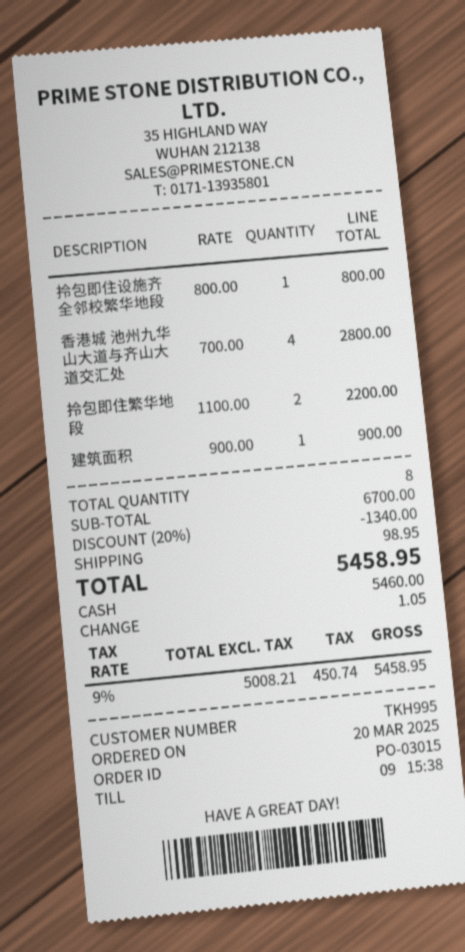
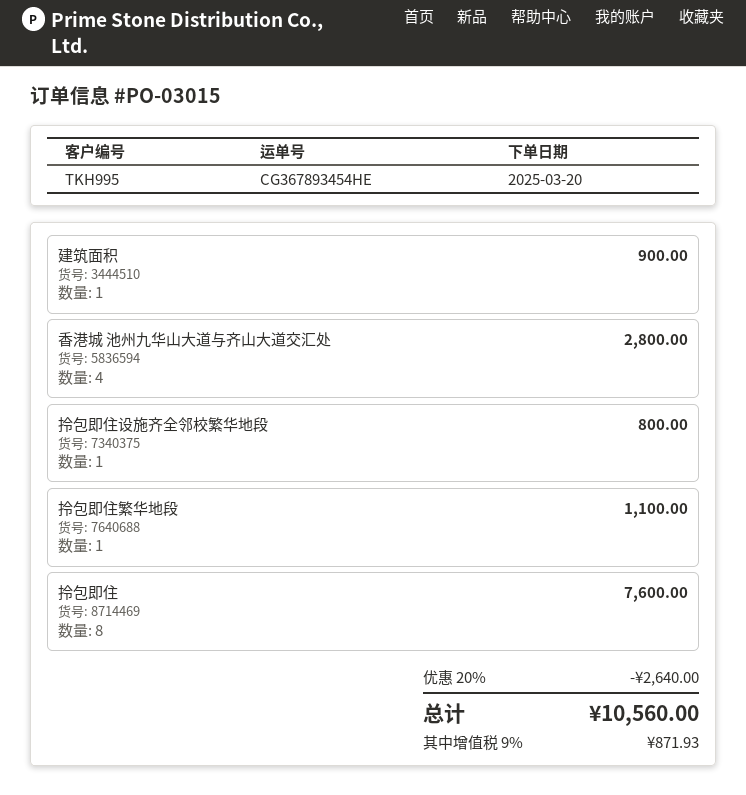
拎包即住繁华地段: 2 for 2200.00 -> 1 for 1100.00
拎包即住: none -> 8 for 7600.00
discount: 20% = 1340.00 -> 20% = 2640.00
shipping: 98.95 -> none
tax: 9% = 450.74 -> 9% = 871.93
total: 5458.95 -> 10560.00

